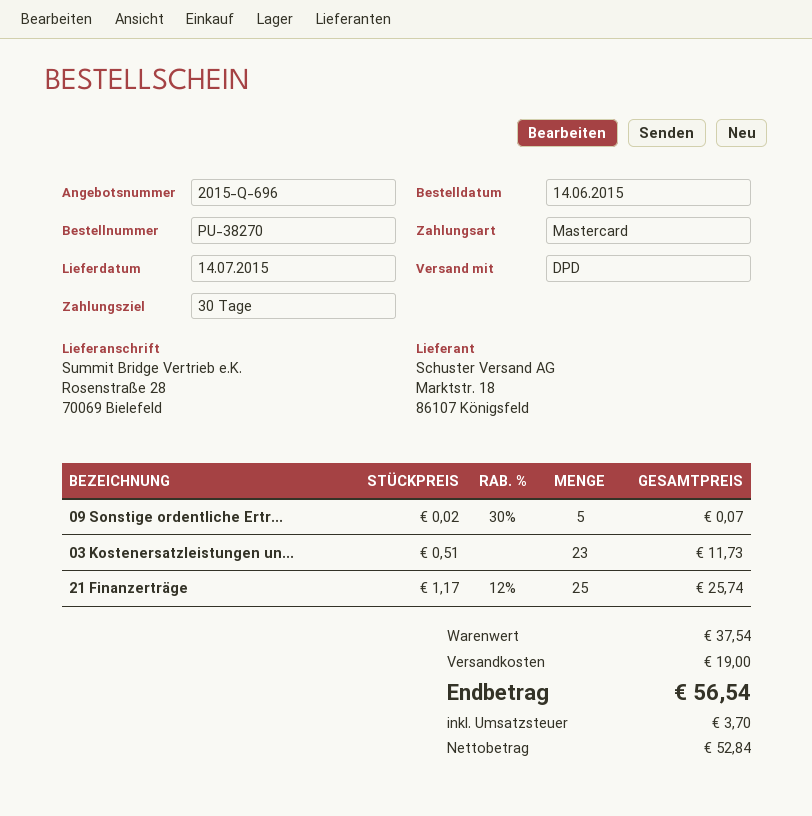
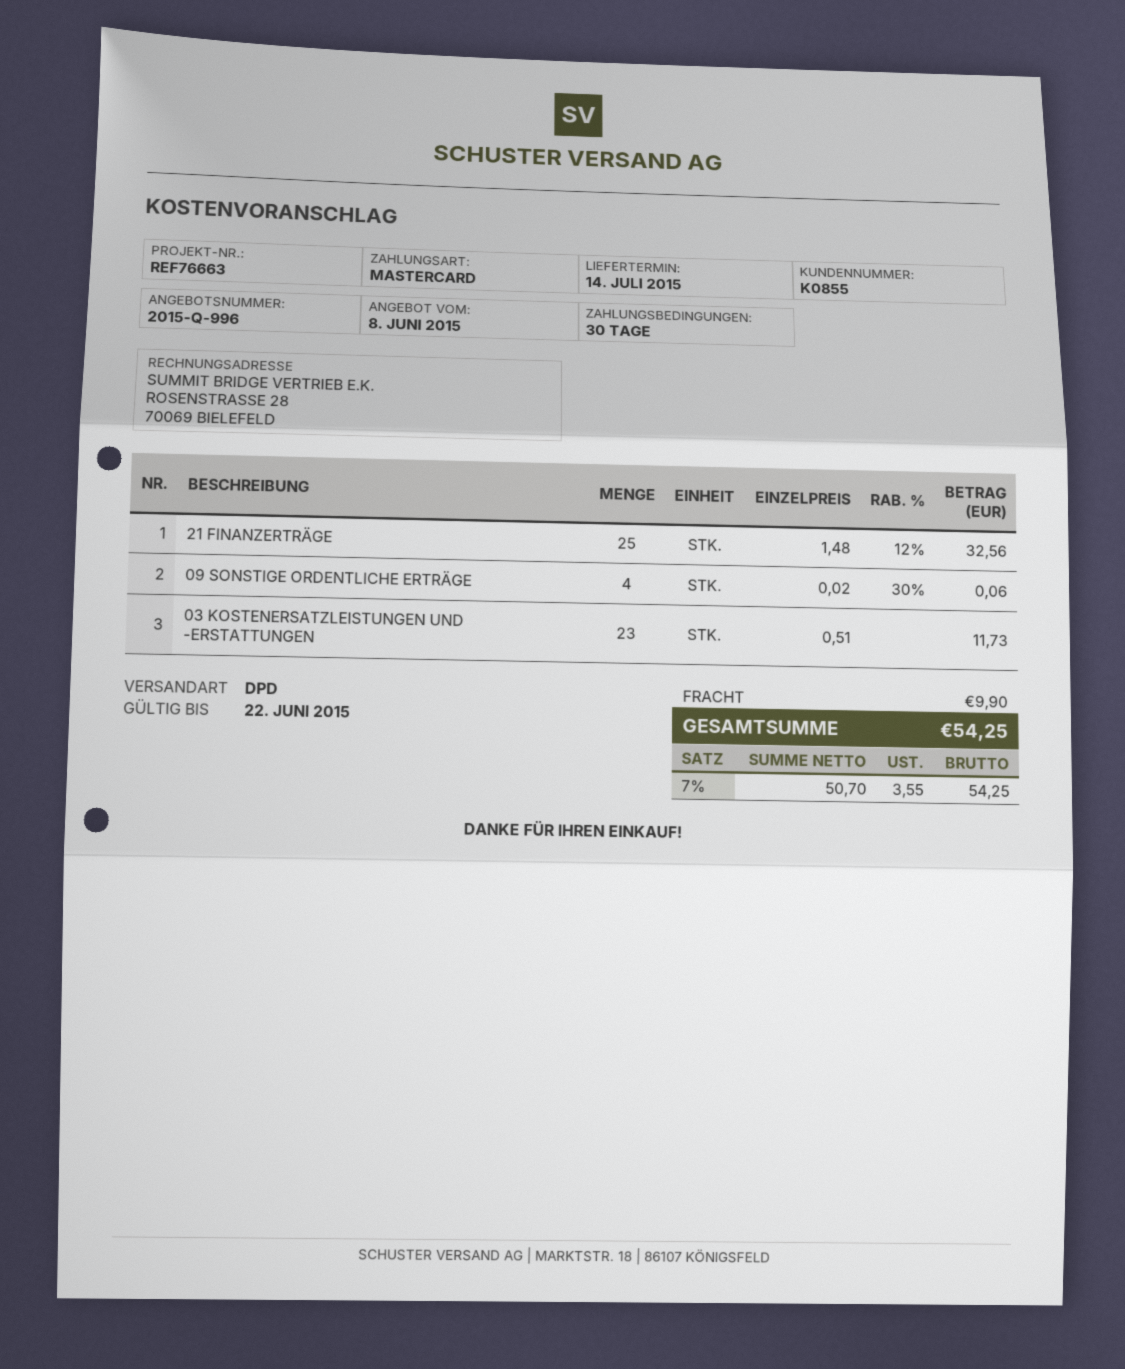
quote number: 2015-Q-696 -> 2015-Q-996
09 Sonstige ordentliche Ertr...: 5 x 0.02 - 30% = 0.07 -> 4 x 0.02 - 30% = 0.06
21 Finanzerträge: 25 x 1.17 - 12% = 25.74 -> 25 x 1.48 - 12% = 32.56
shipping: 19.00 -> 9.90
net: 52.84 -> 50.70
tax: 3.70 -> 3.55
total: 56.54 -> 54.25

